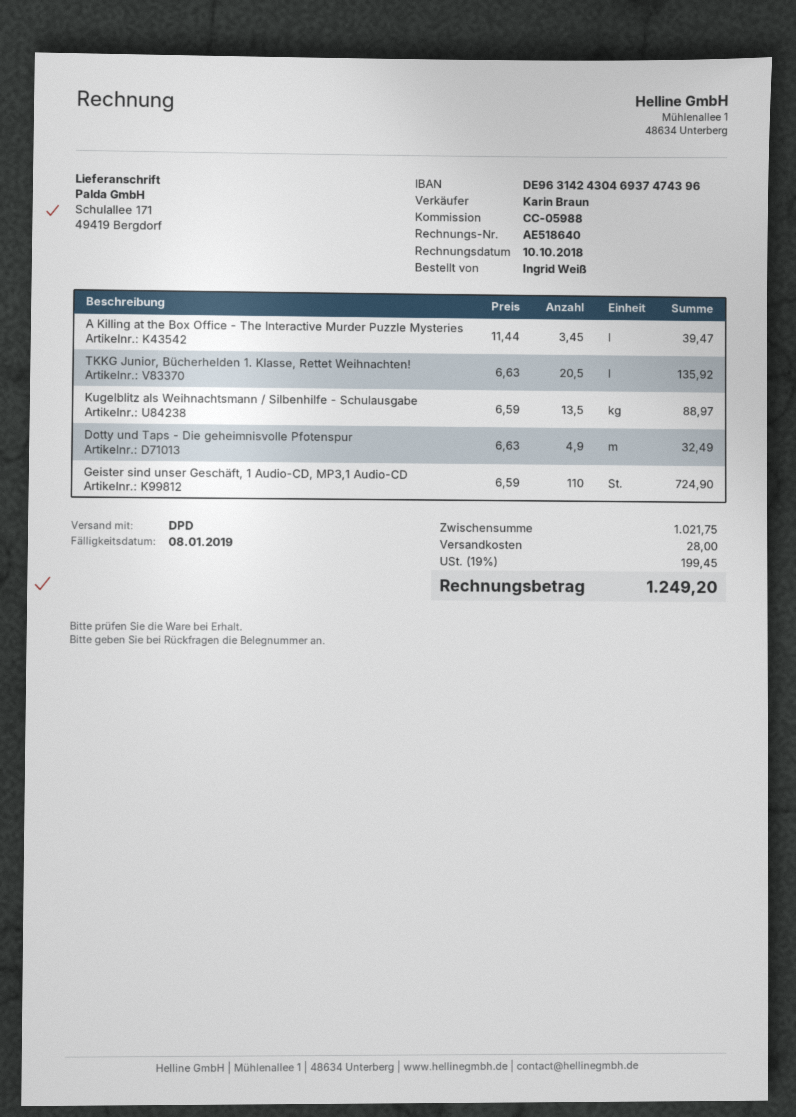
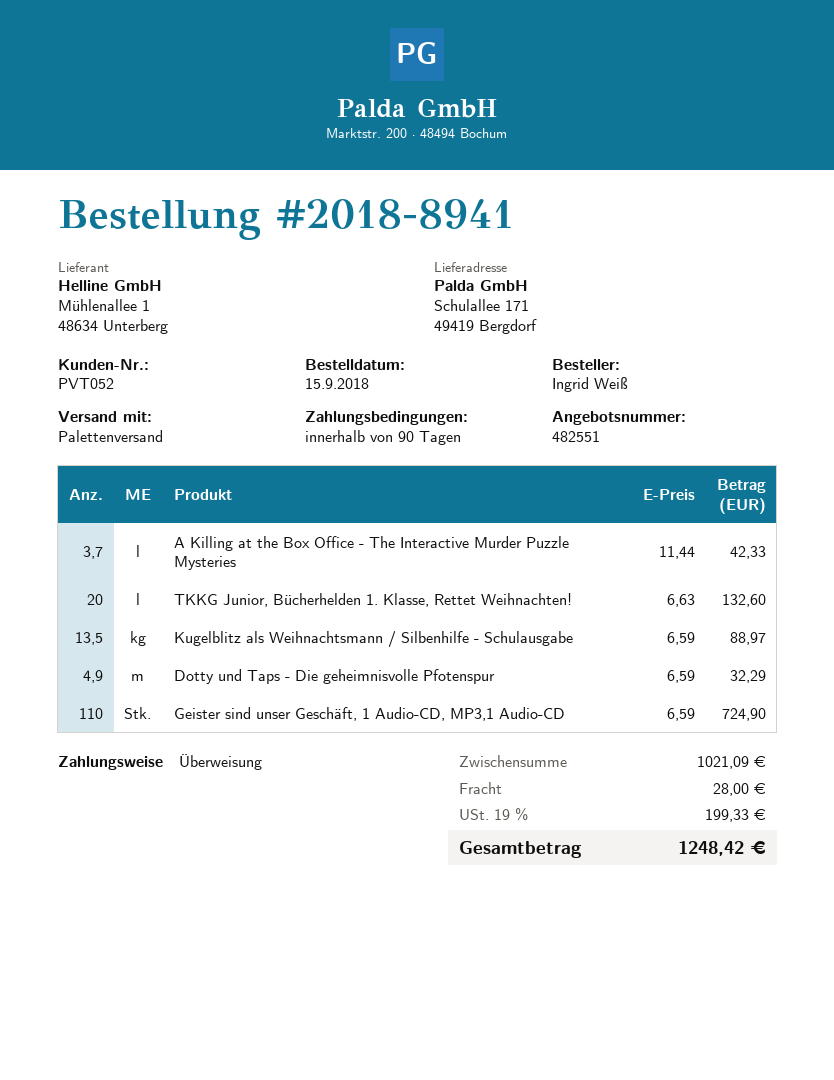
shipping method: DPD -> pallet freight
A Killing at the Box Office - The Interactive Murder Puzzle Mysteries: 3.45 x 11.44 = 39.47 -> 3.7 x 11.44 = 42.33
TKKG Junior, Bücherhelden 1. Klasse, Rettet Weihnachten!: 20.5 x 6.63 = 135.92 -> 20 x 6.63 = 132.60
Dotty und Taps - Die geheimnisvolle Pfotenspur: 4.9 x 6.63 = 32.49 -> 4.9 x 6.59 = 32.29
subtotal: 1021.75 -> 1021.09
tax: 19% = 199.45 -> 19% = 199.33
total: 1249.20 -> 1248.42

